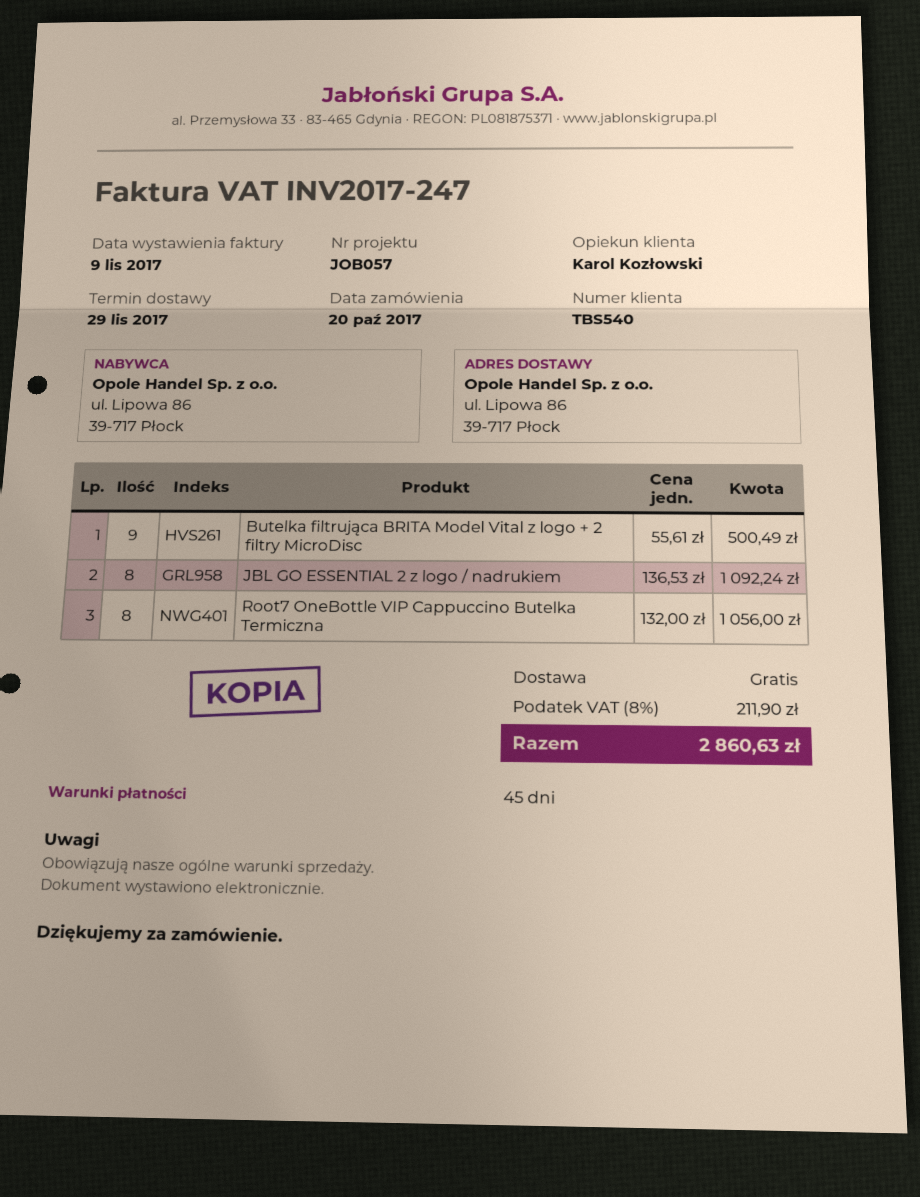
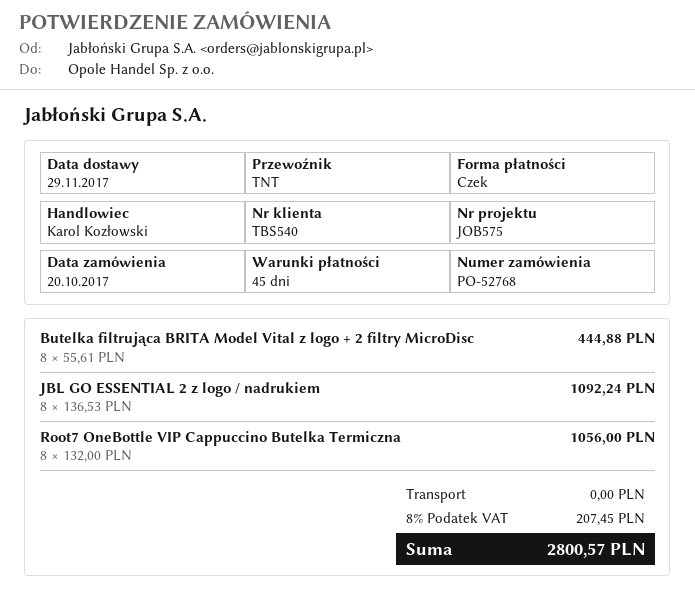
reference: JOB057 -> JOB575
Butelka filtrująca BRITA Model Vital z logo + 2 filtry MicroDisc: 9 x 55.61 = 500.49 -> 8 x 55.61 = 444.88
tax: 8% = 211.90 -> 8% = 207.45
total: 2860.63 -> 2800.57

